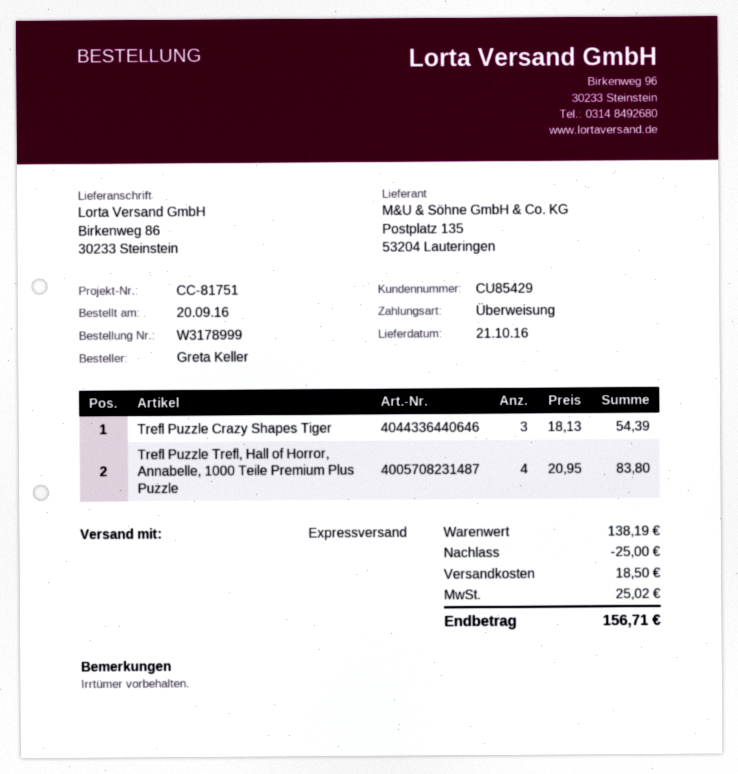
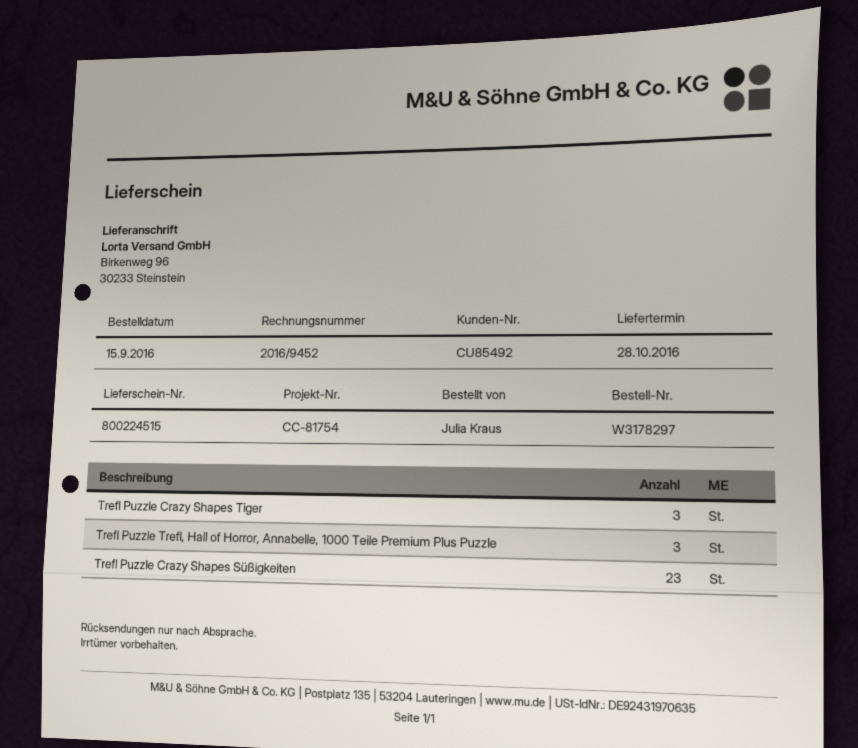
order number: W3178999 -> W3178297
order date: 2016-09-20 -> 2016-09-15
delivery date: 2016-10-21 -> 2016-10-28
customer number: CU85429 -> CU85492
reference: CC-81751 -> CC-81754
ordered by: Greta Keller -> Julia Kraus
ship to: Birkenweg 86, 30233 Steinstein -> Birkenweg 96, 30233 Steinstein
Trefl Puzzle Trefl, Hall of Horror, Annabelle, 1000 Teile Premium Plus Puzzle: 4 -> 3
Trefl Puzzle Crazy Shapes Süßigkeiten: none -> 23

